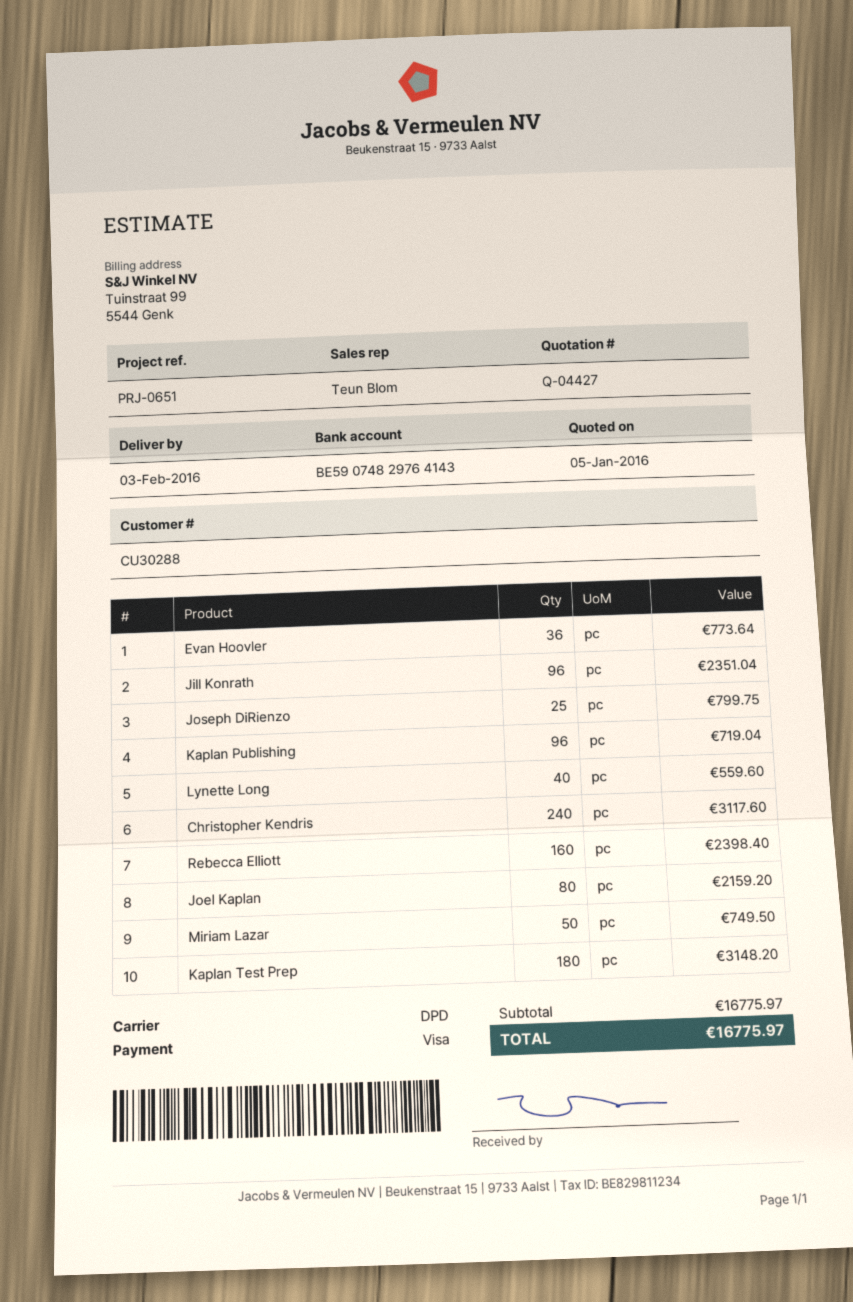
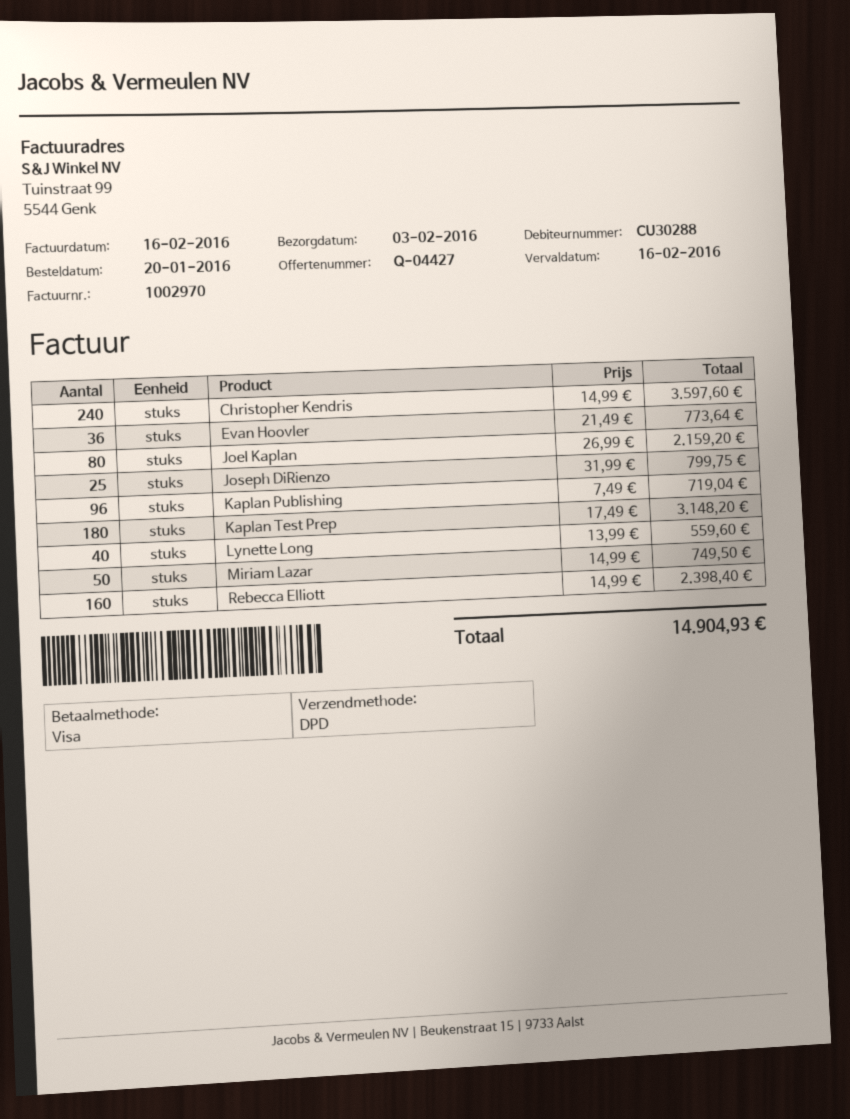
Jill Konrath: 96 for 2351.04 -> none
Christopher Kendris: 240 for 3117.60 -> 240 for 3597.60
total: 16775.97 -> 14904.93

